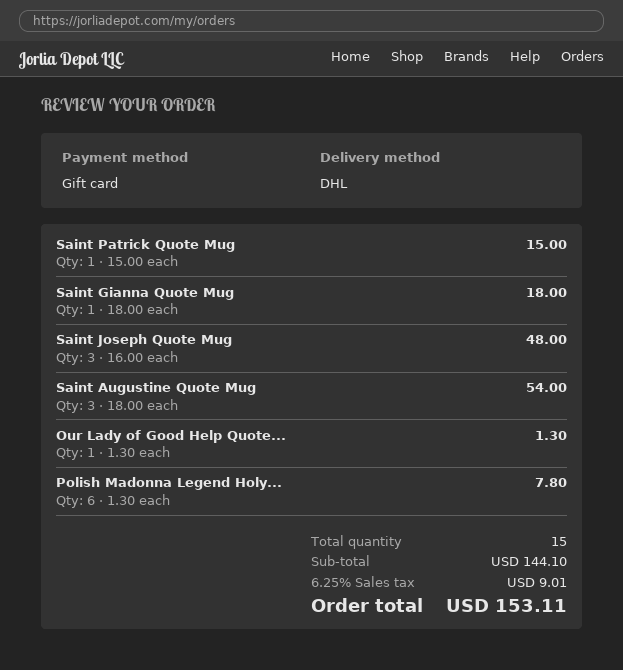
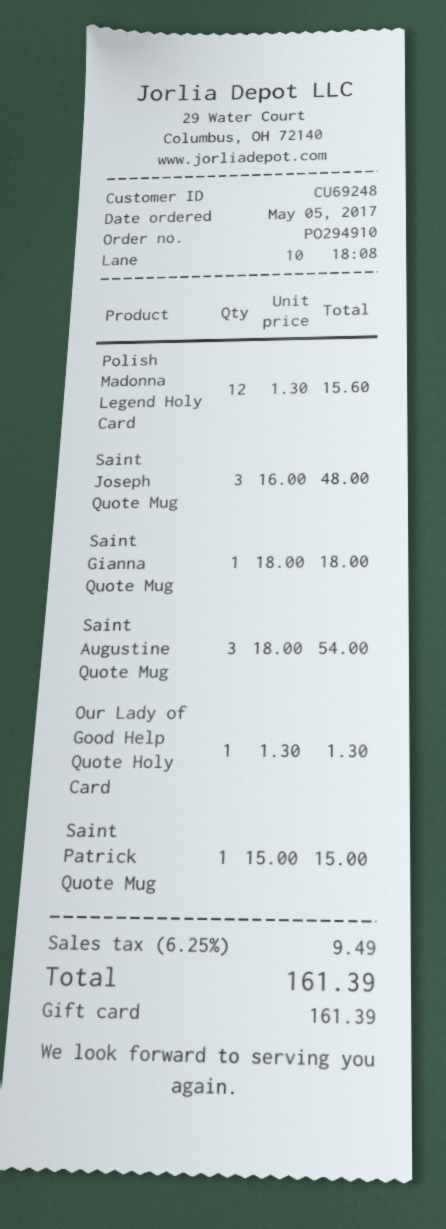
Polish Madonna Legend Holy...: 6 x 1.30 = 7.80 -> 12 x 1.30 = 15.60
tax: 6.25% = 9.01 -> 6.25% = 9.49
total: 153.11 -> 161.39

